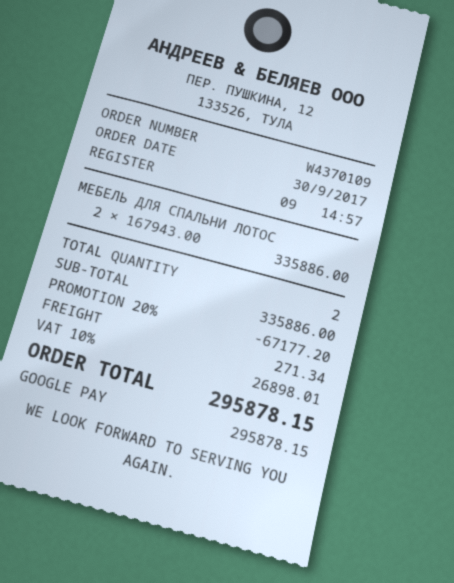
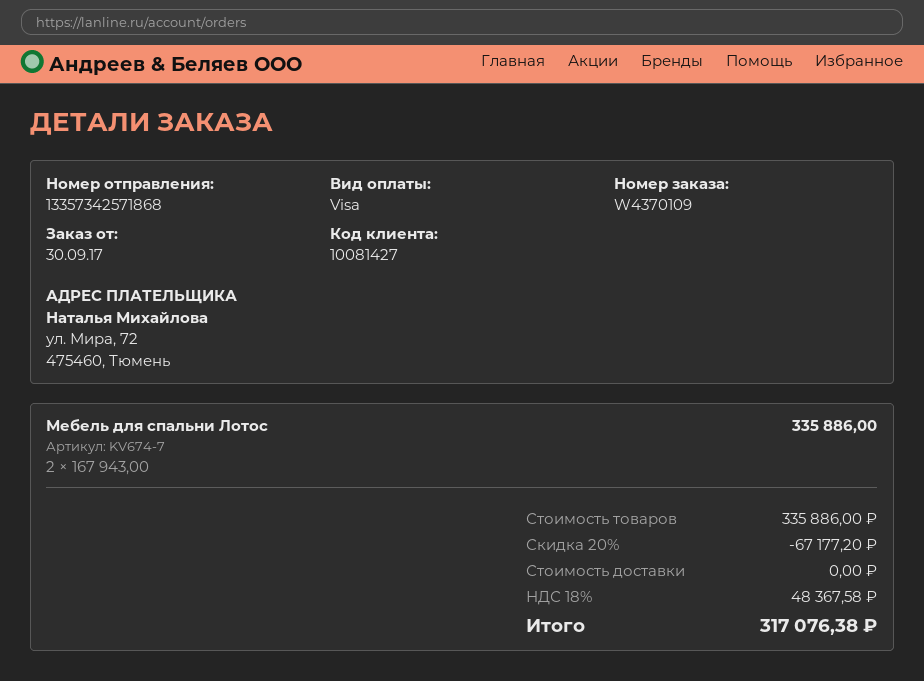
payment method: Google Pay -> Visa
shipping: 271.34 -> 0.00
tax: 10% = 26898.01 -> 18% = 48367.58
total: 295878.15 -> 317076.38

